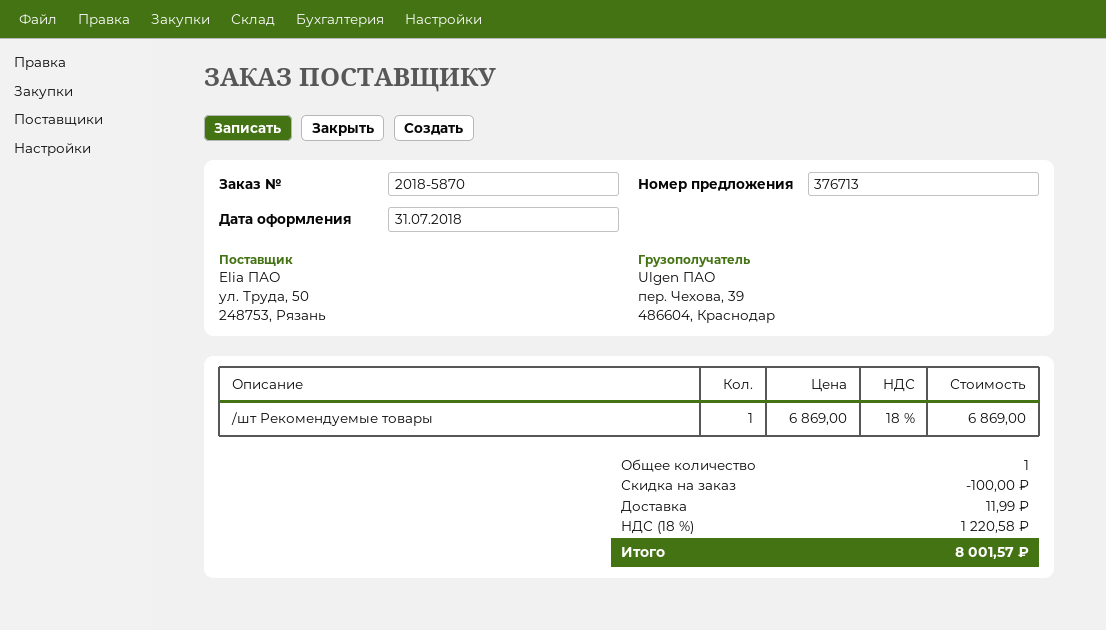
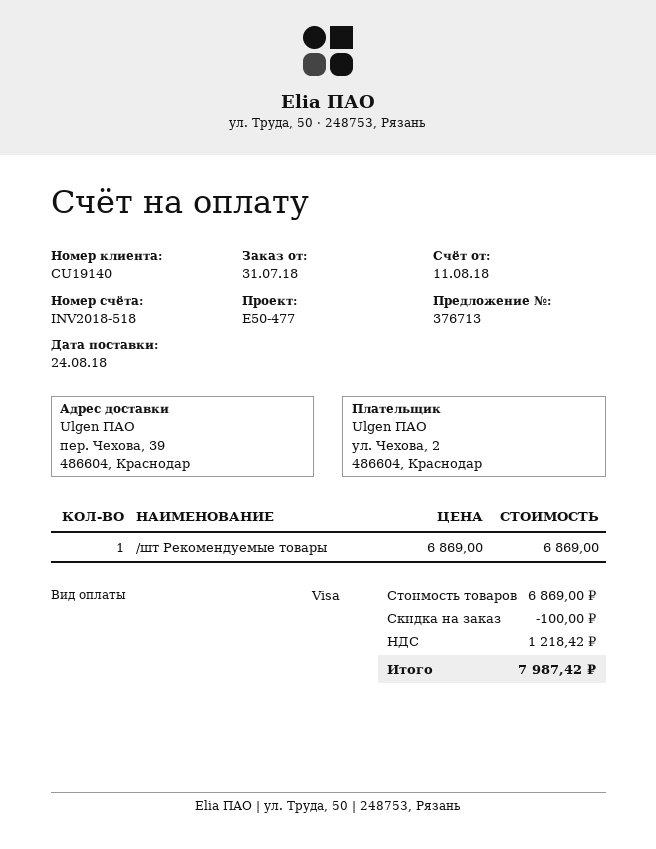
shipping: 11.99 -> none
tax: 1220.58 -> 1218.42
total: 8001.57 -> 7987.42

